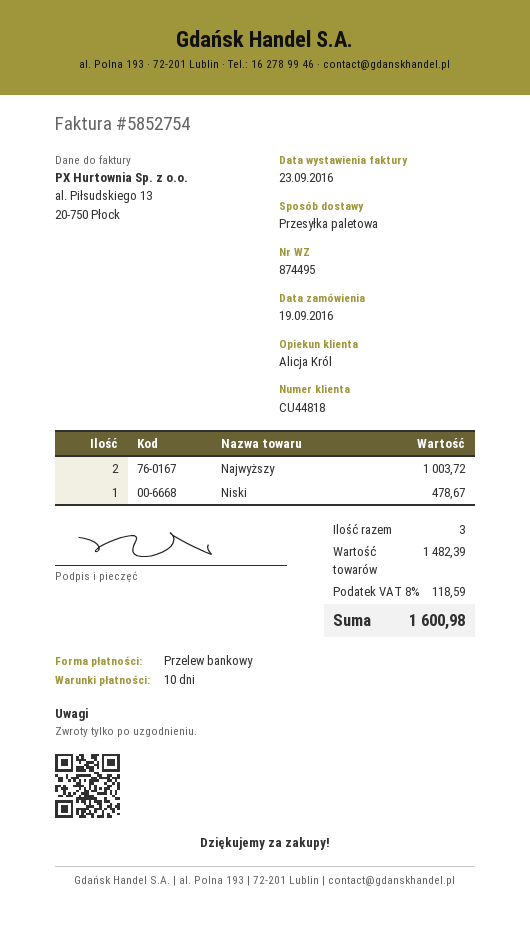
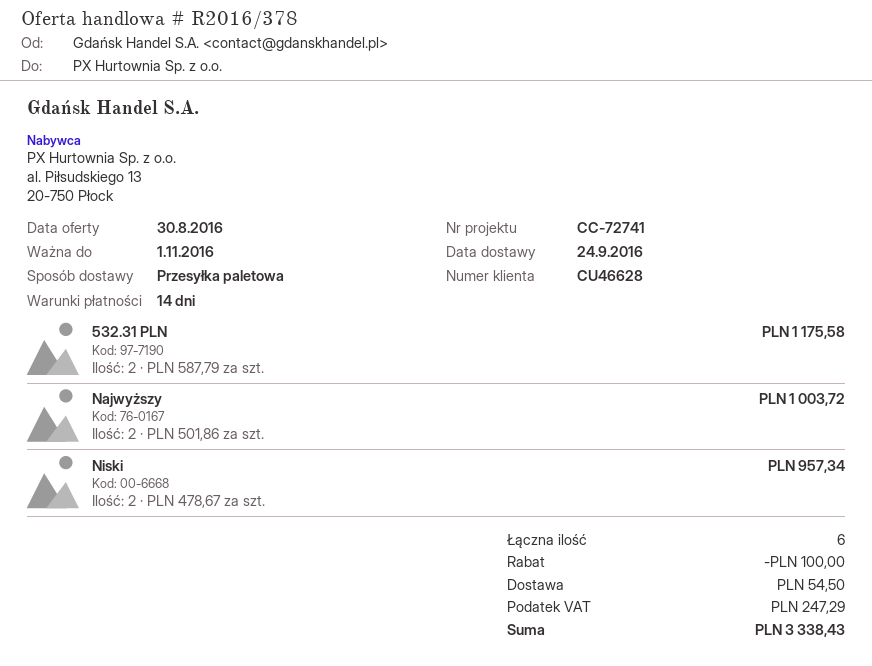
payment terms: 10 days -> 14 days
customer number: CU44818 -> CU46628
Niski: 1 for 478.67 -> 2 for 957.34
532.31 PLN: none -> 2 for 1175.58
total quantity: 3 -> 6
discount: none -> 100.00
shipping: none -> 54.50
tax: 118.59 -> 247.29
total: 1600.98 -> 3338.43

